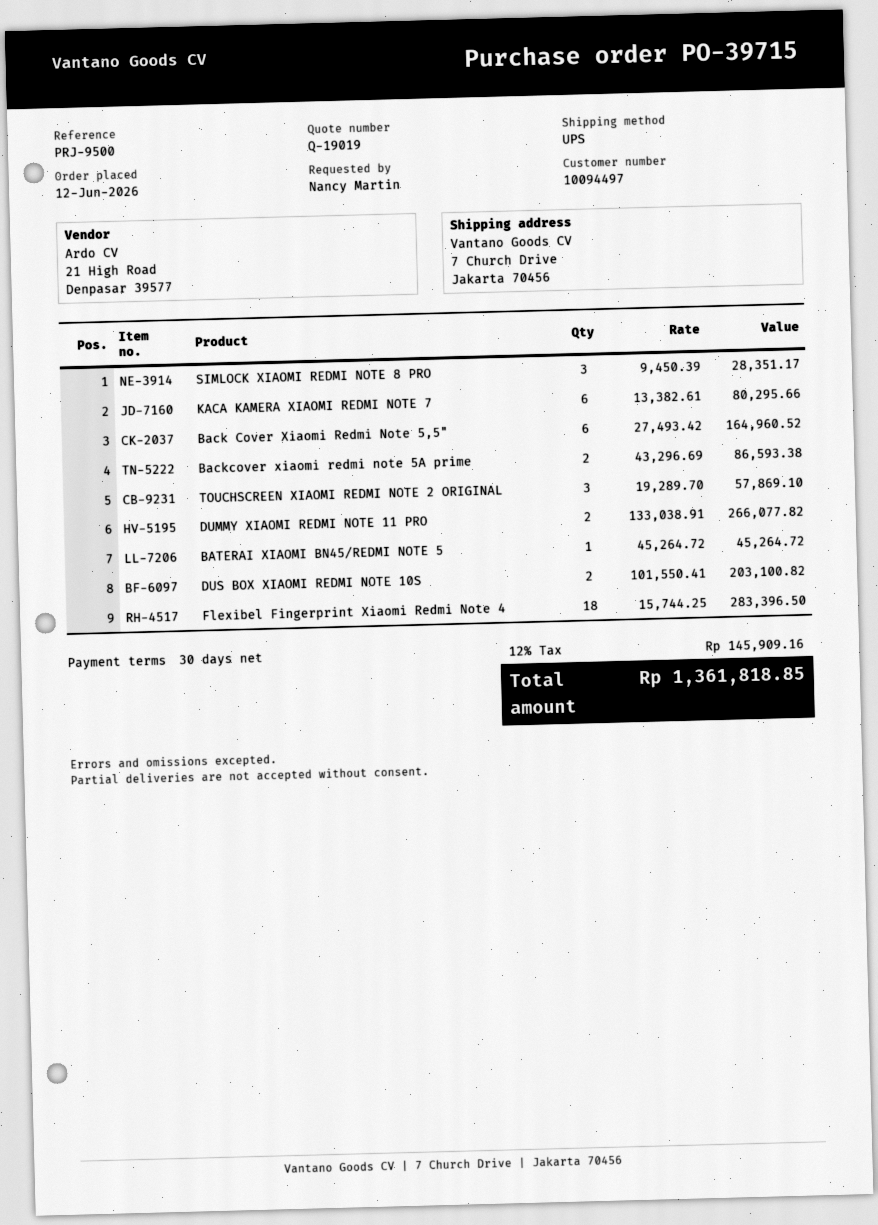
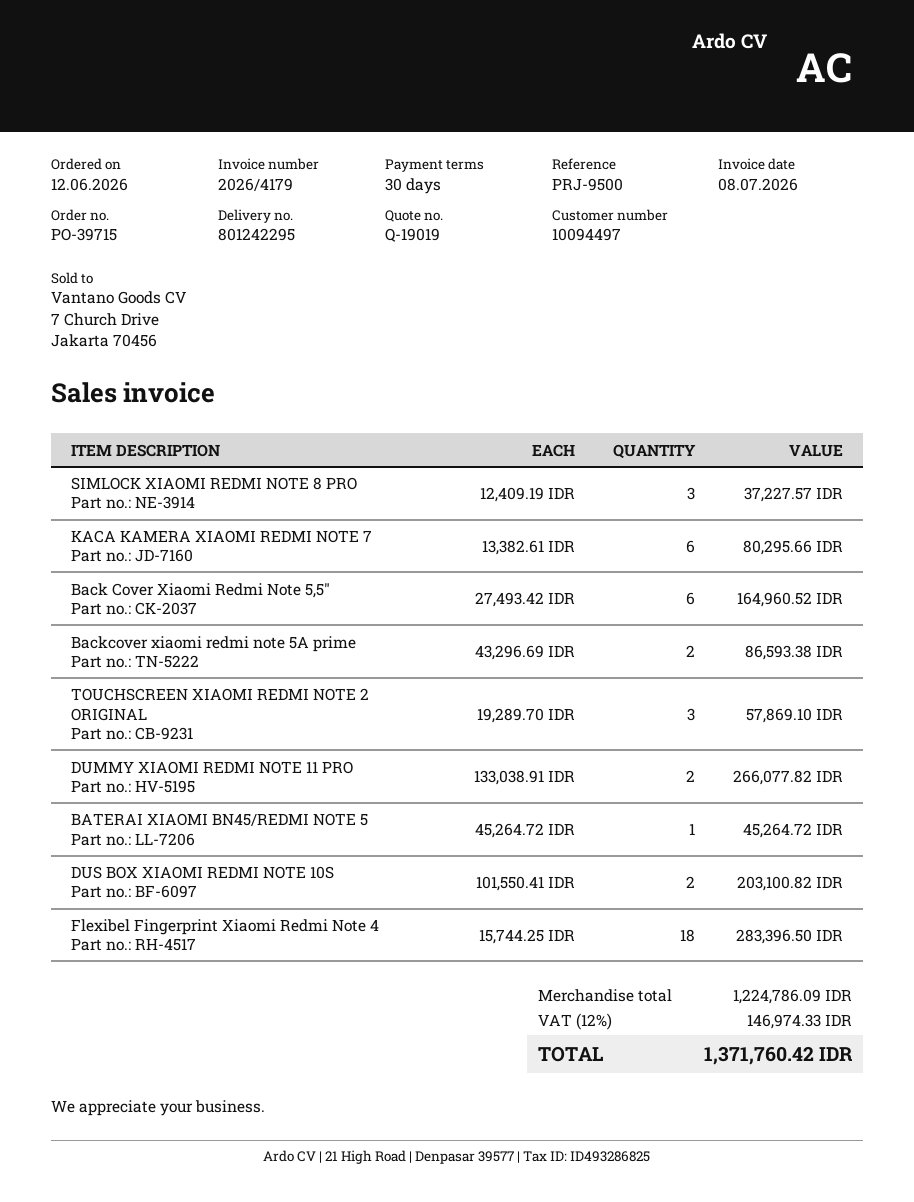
SIMLOCK XIAOMI REDMI NOTE 8 PRO: 3 x 9450.39 = 28351.17 -> 3 x 12409.19 = 37227.57
tax: 12% = 145909.16 -> 12% = 146974.33
total: 1361818.85 -> 1371760.42

